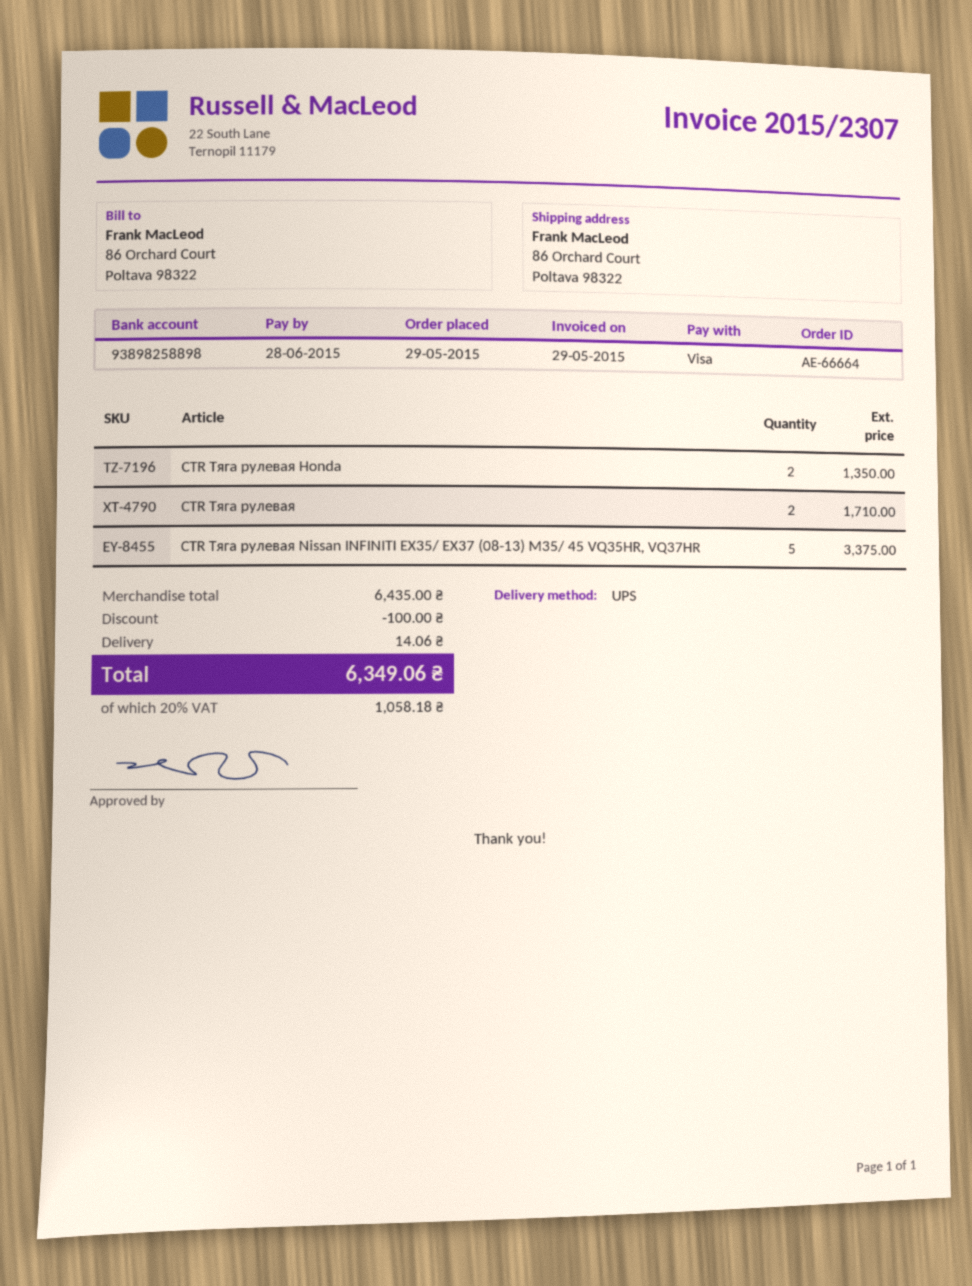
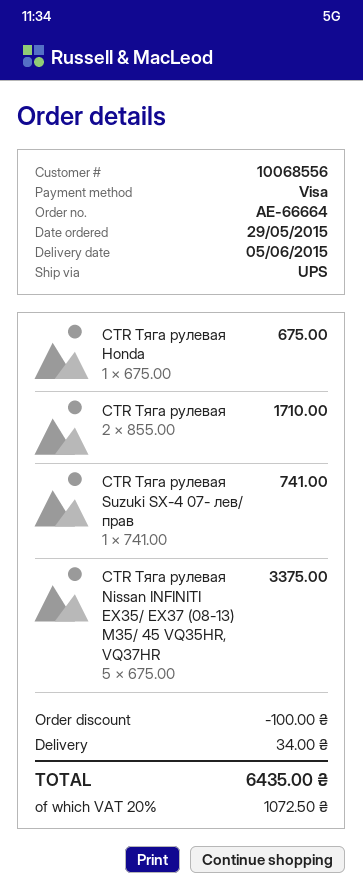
CTR Тяга рулевая Honda: 2 for 1350.00 -> 1 for 675.00
CTR Тяга рулевая Suzuki SX-4 07- лев/ прав: none -> 1 for 741.00
shipping: 14.06 -> 34.00
tax: 20% = 1058.18 -> 20% = 1072.50
total: 6349.06 -> 6435.00

